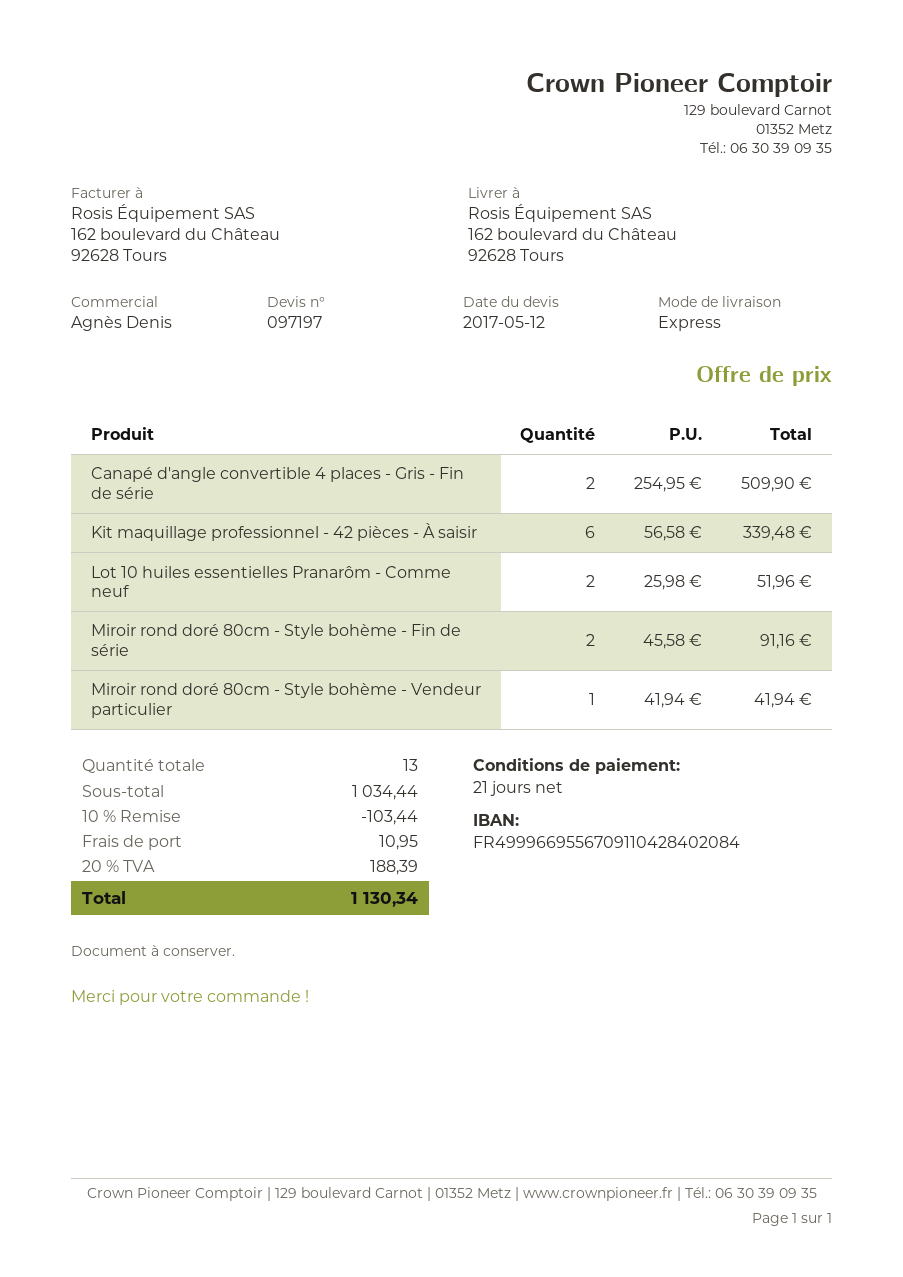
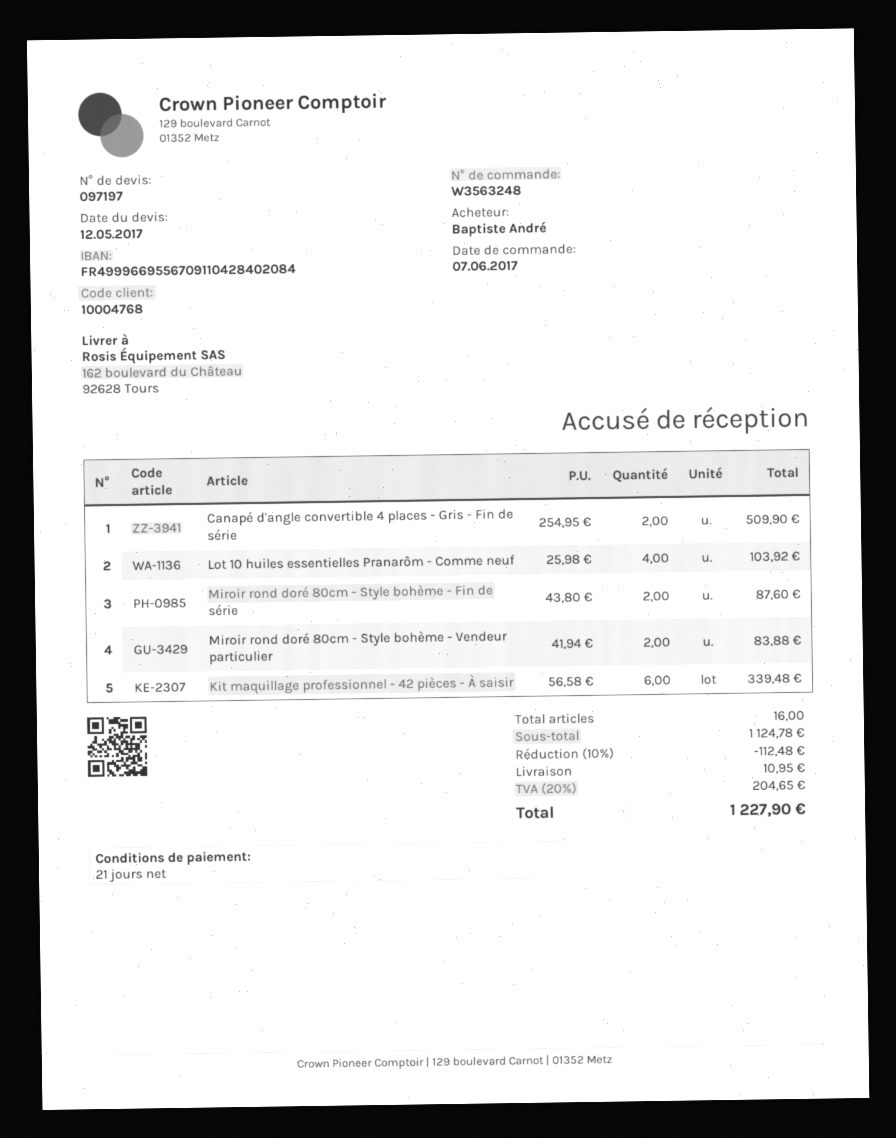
Lot 10 huiles essentielles Pranarôm - Comme neuf: 2 x 25.98 = 51.96 -> 4 x 25.98 = 103.92
Miroir rond doré 80cm - Style bohème - Fin de série: 2 x 45.58 = 91.16 -> 2 x 43.80 = 87.60
Miroir rond doré 80cm - Style bohème - Vendeur particulier: 1 x 41.94 = 41.94 -> 2 x 41.94 = 83.88
total quantity: 13 -> 16
subtotal: 1034.44 -> 1124.78
discount: 10% = 103.44 -> 10% = 112.48
tax: 20% = 188.39 -> 20% = 204.65
total: 1130.34 -> 1227.90

